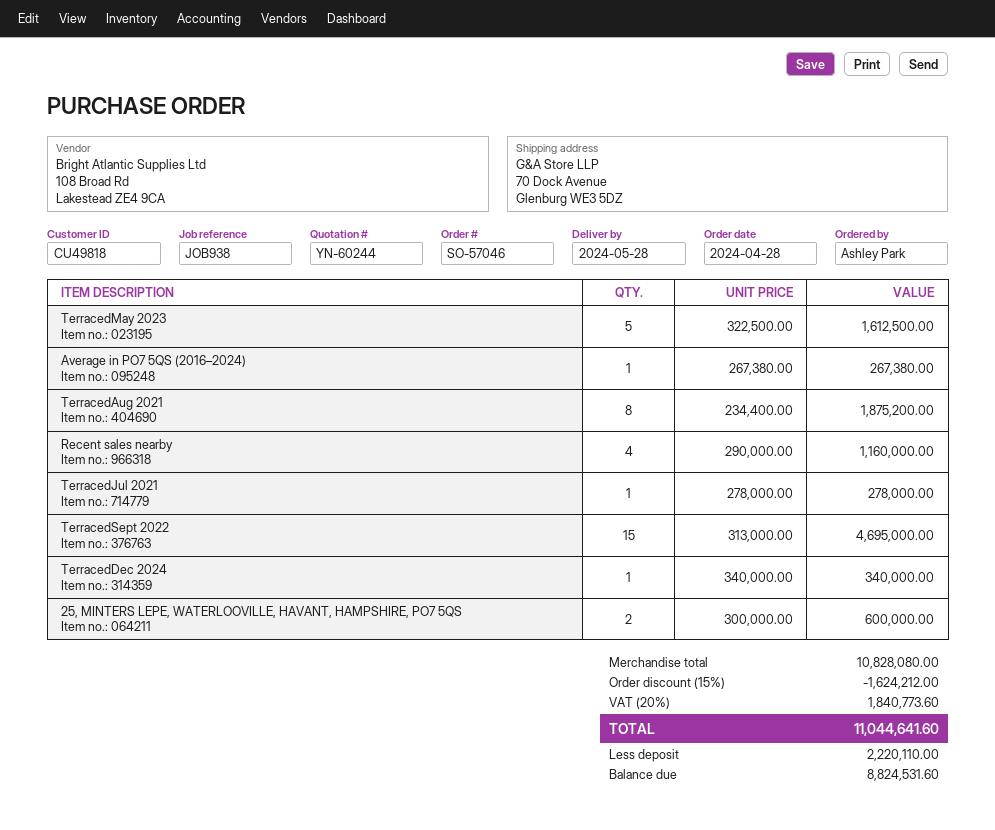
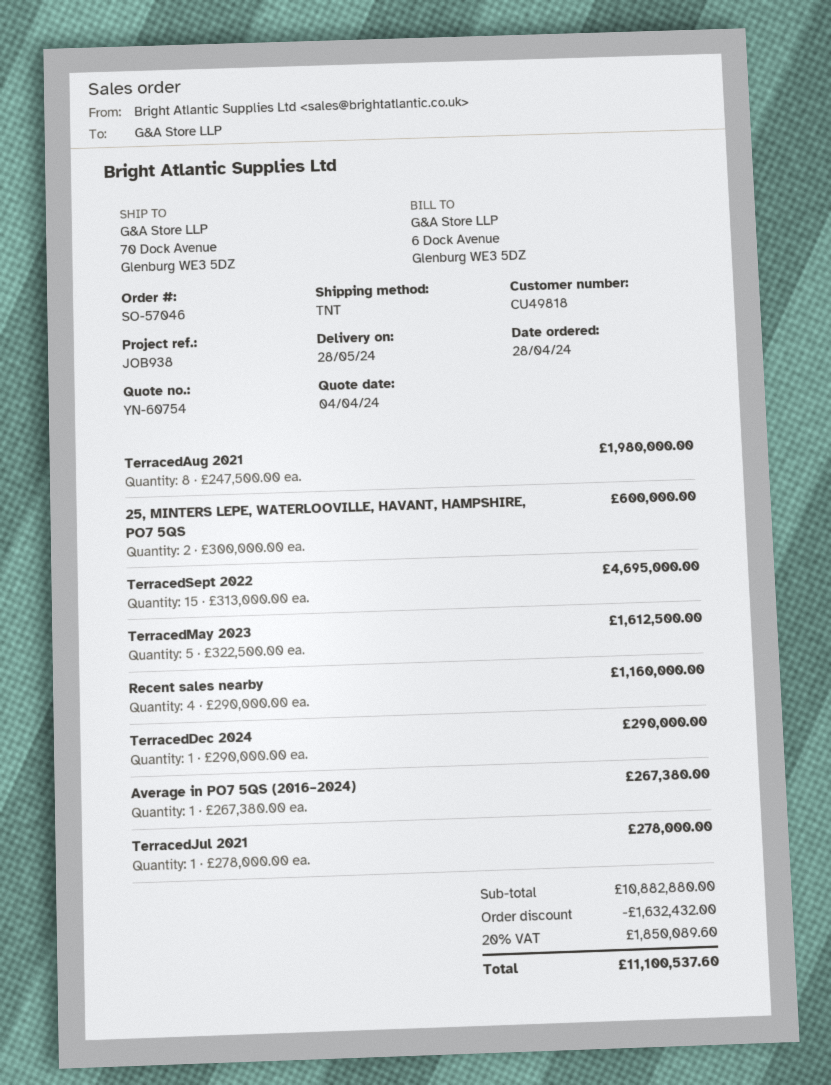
quote number: YN-60244 -> YN-60754
TerracedAug 2021: 8 x 234400.00 = 1875200.00 -> 8 x 247500.00 = 1980000.00
TerracedDec 2024: 1 x 340000.00 = 340000.00 -> 1 x 290000.00 = 290000.00
subtotal: 10828080.00 -> 10882880.00
discount: 1624212.00 -> 1632432.00
tax: 20% = 1840773.60 -> 20% = 1850089.60
total: 11044641.60 -> 11100537.60

